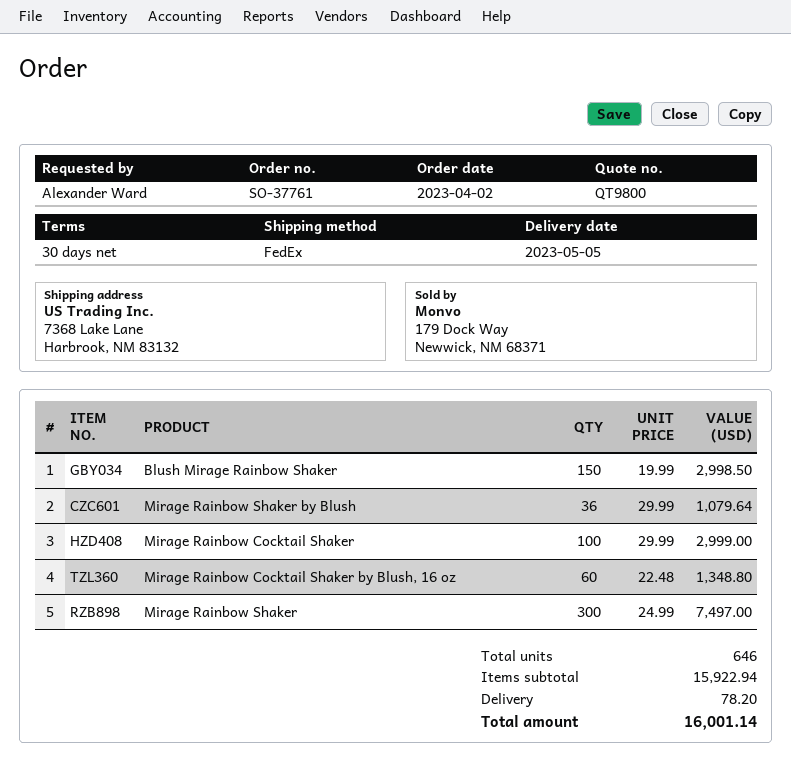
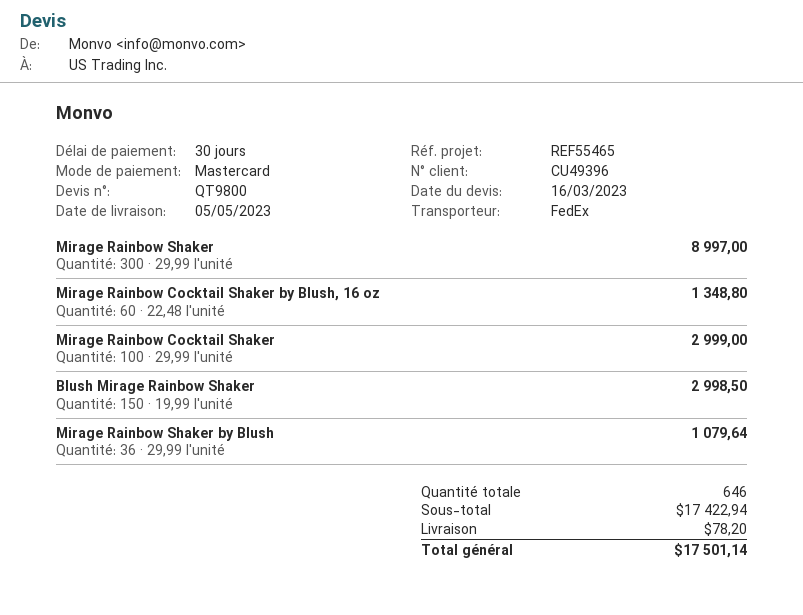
Mirage Rainbow Shaker: 300 x 24.99 = 7497.00 -> 300 x 29.99 = 8997.00
subtotal: 15922.94 -> 17422.94
total: 16001.14 -> 17501.14

